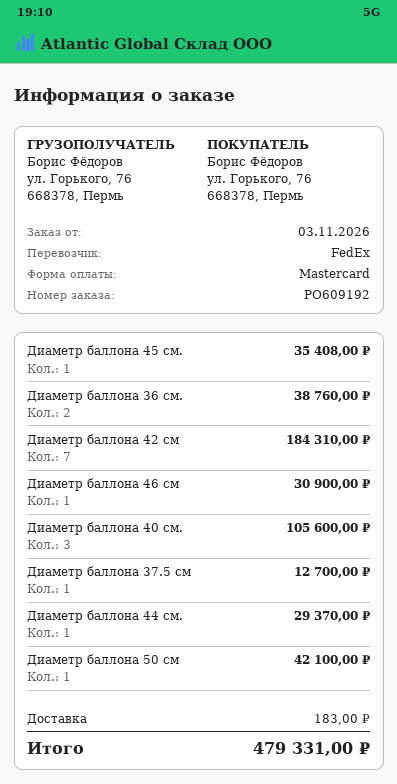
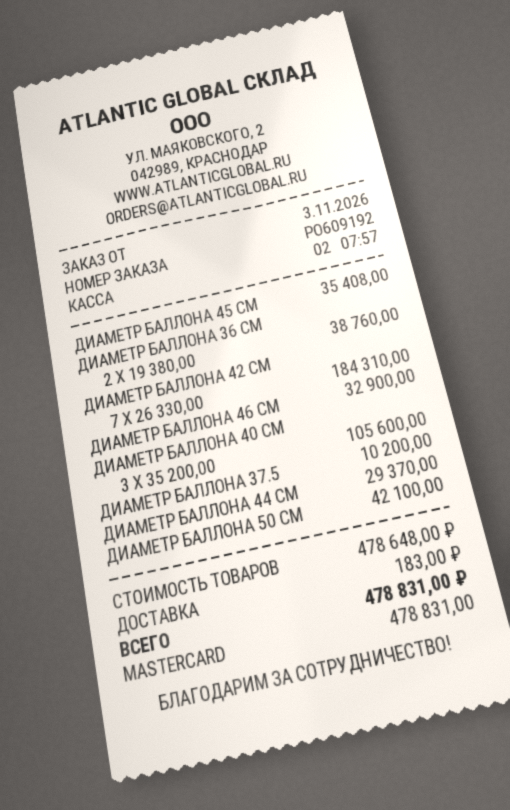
Диаметр баллона 46 см: 1 for 30900.00 -> 1 for 32900.00
Диаметр баллона 37.5 см: 1 for 12700.00 -> 1 for 10200.00
total: 479331.00 -> 478831.00

